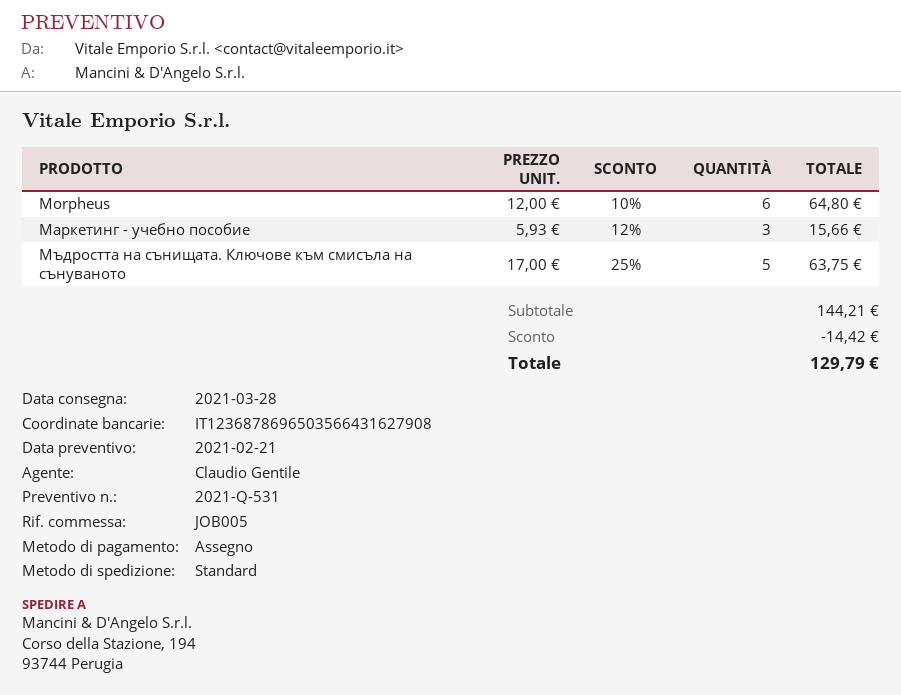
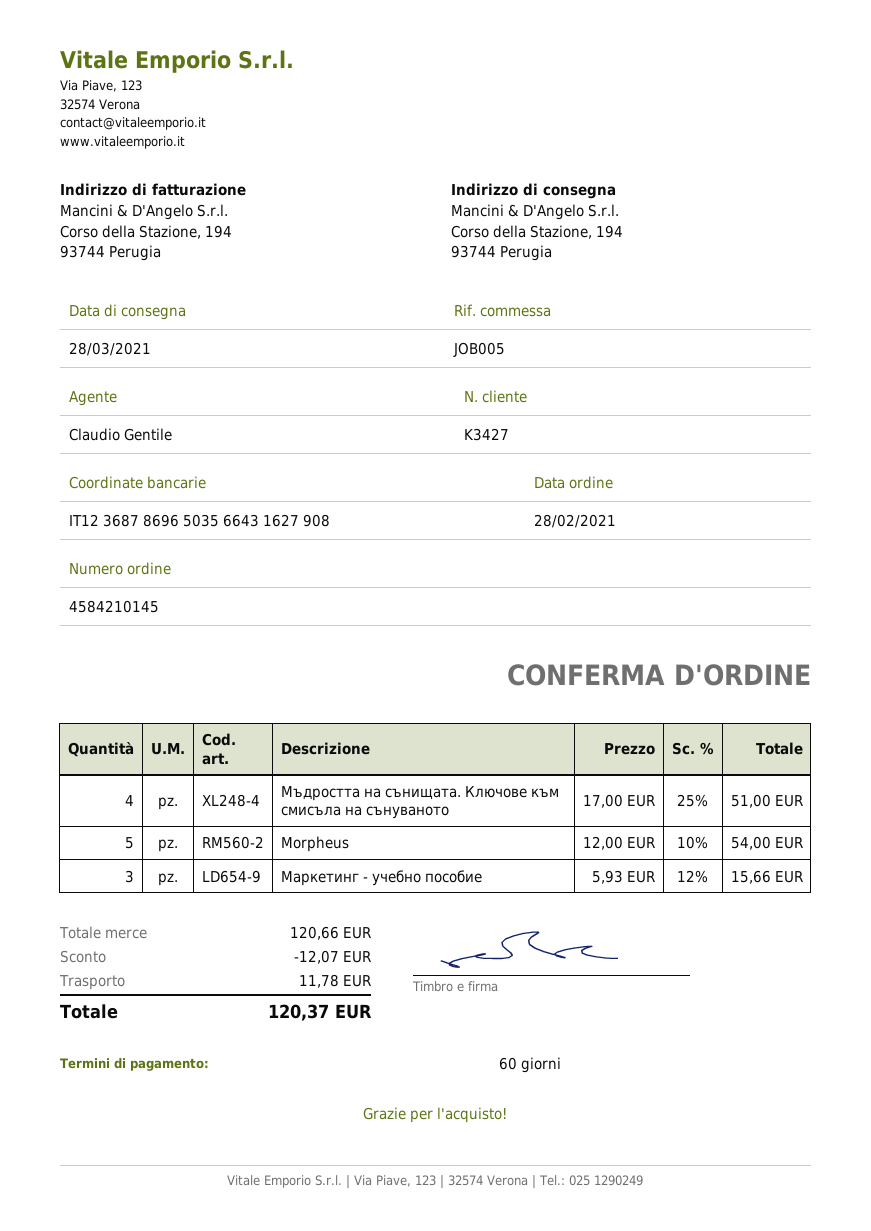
Morpheus: 6 x 12.00 - 10% = 64.80 -> 5 x 12.00 - 10% = 54.00
Мъдростта на сънищата. Ключове към смисъла на сънуваното: 5 x 17.00 - 25% = 63.75 -> 4 x 17.00 - 25% = 51.00
subtotal: 144.21 -> 120.66
discount: 14.42 -> 12.07
shipping: none -> 11.78
total: 129.79 -> 120.37

